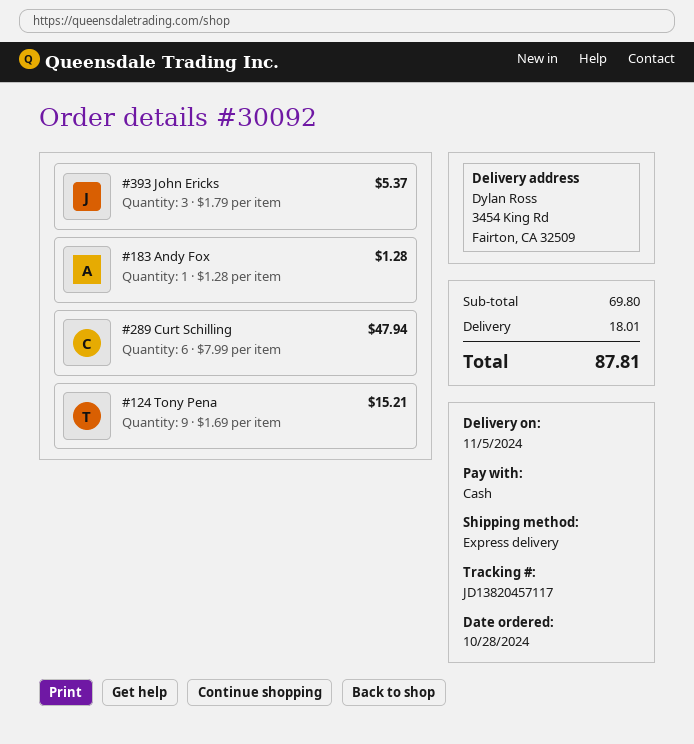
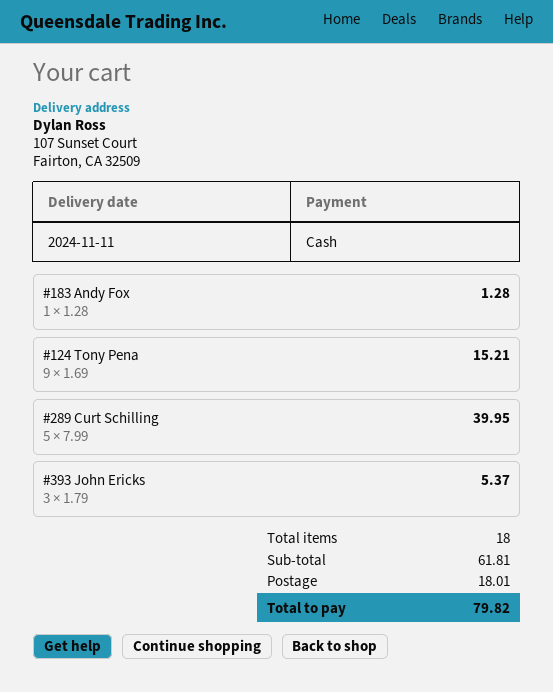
delivery date: 2024-11-05 -> 2024-11-11
ship to: 3454 King Rd, Fairton, CA 32509 -> 107 Sunset Court, Fairton, CA 32509
#289 Curt Schilling: 6 x 7.99 = 47.94 -> 5 x 7.99 = 39.95
subtotal: 69.80 -> 61.81
total: 87.81 -> 79.82

